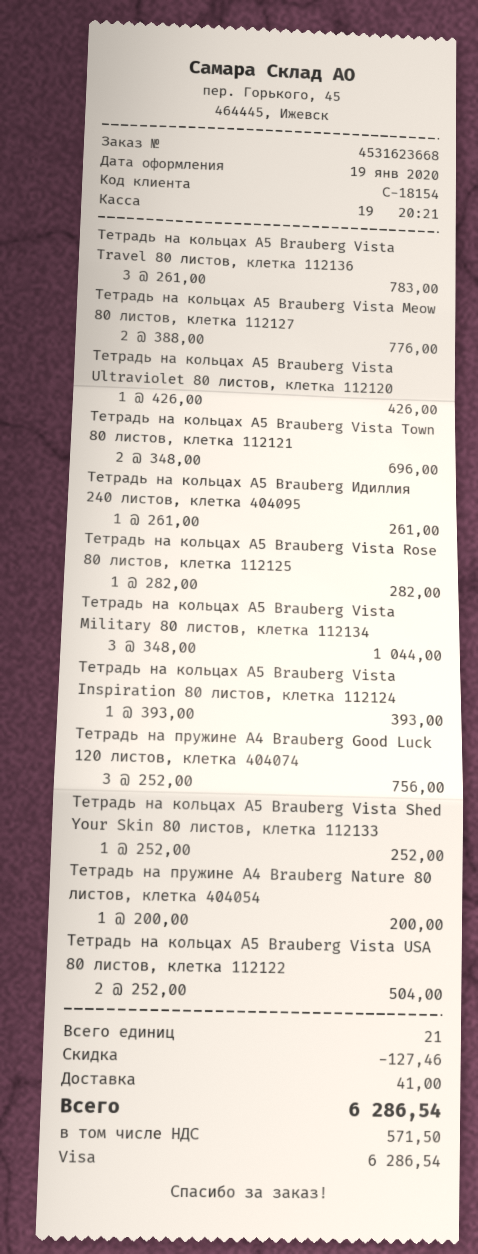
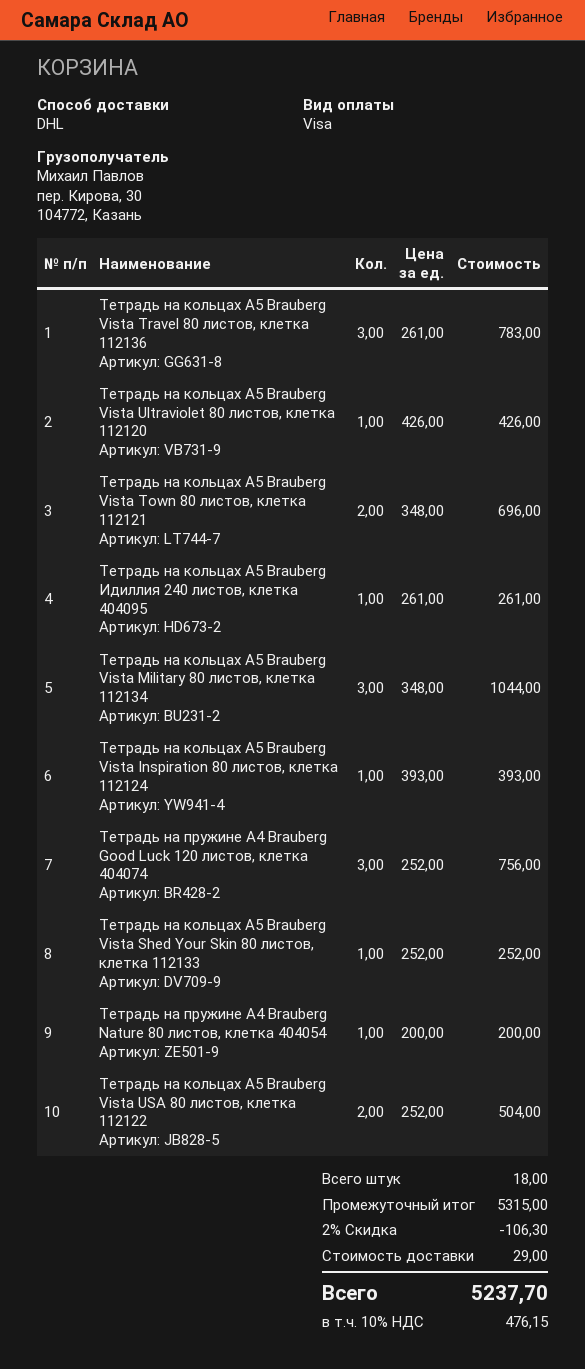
Тетрадь на кольцах А5 Brauberg Vista Meow 80 листов, клетка 112127: 2 x 388.00 = 776.00 -> none
Тетрадь на кольцах А5 Brauberg Vista Rose 80 листов, клетка 112125: 1 x 282.00 = 282.00 -> none
total quantity: 21 -> 18
discount: 127.46 -> 106.30
shipping: 41.00 -> 29.00
tax: 571.50 -> 476.15
total: 6286.54 -> 5237.70

